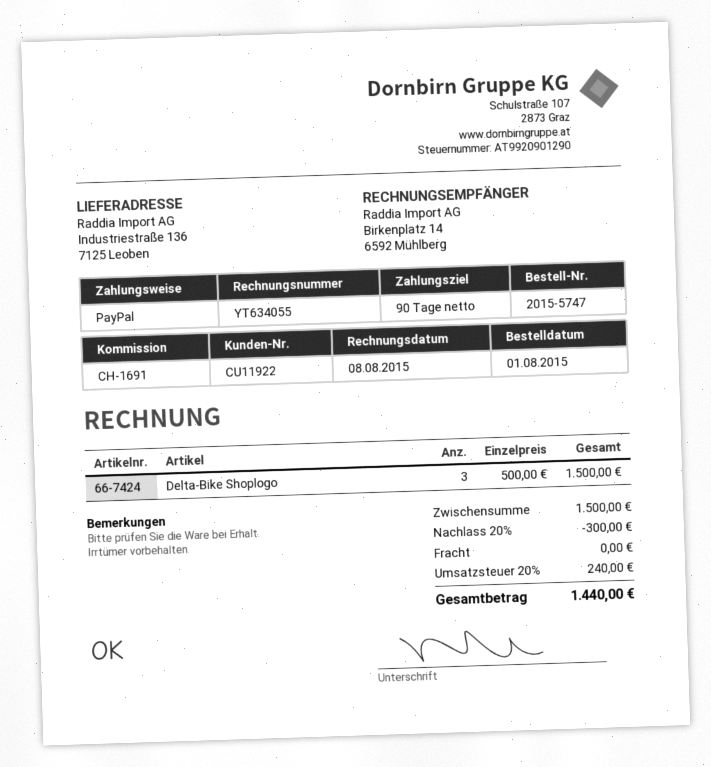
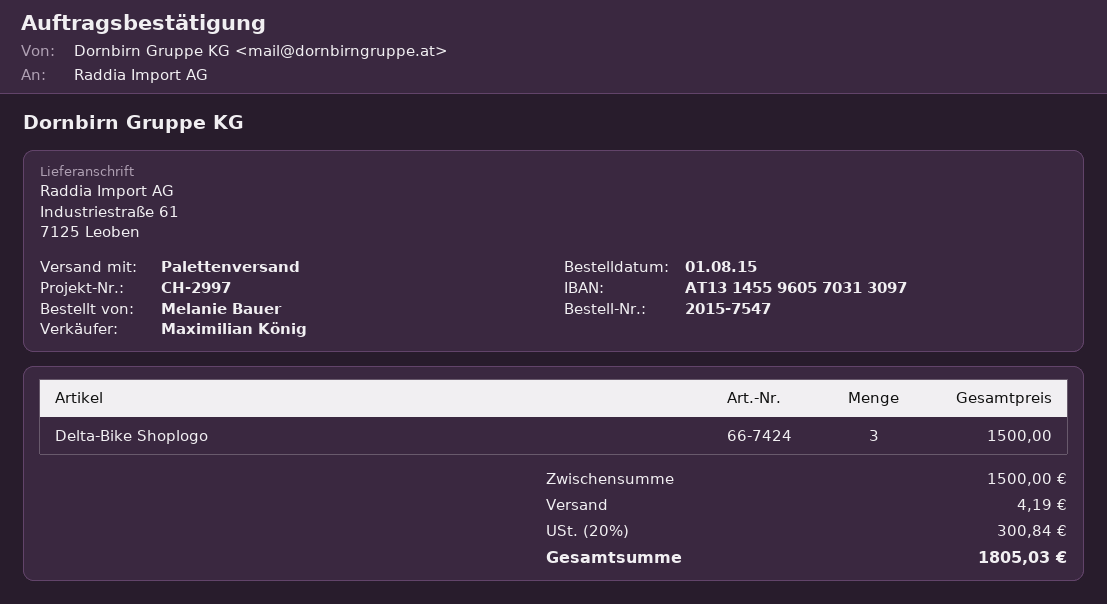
order number: 2015-5747 -> 2015-7547
reference: CH-1691 -> CH-2997
ship to: Industriestraße 136, 7125 Leoben -> Industriestraße 61, 7125 Leoben
discount: 20% = 300.00 -> none
shipping: 0.00 -> 4.19
tax: 20% = 240.00 -> 20% = 300.84
total: 1440.00 -> 1805.03

